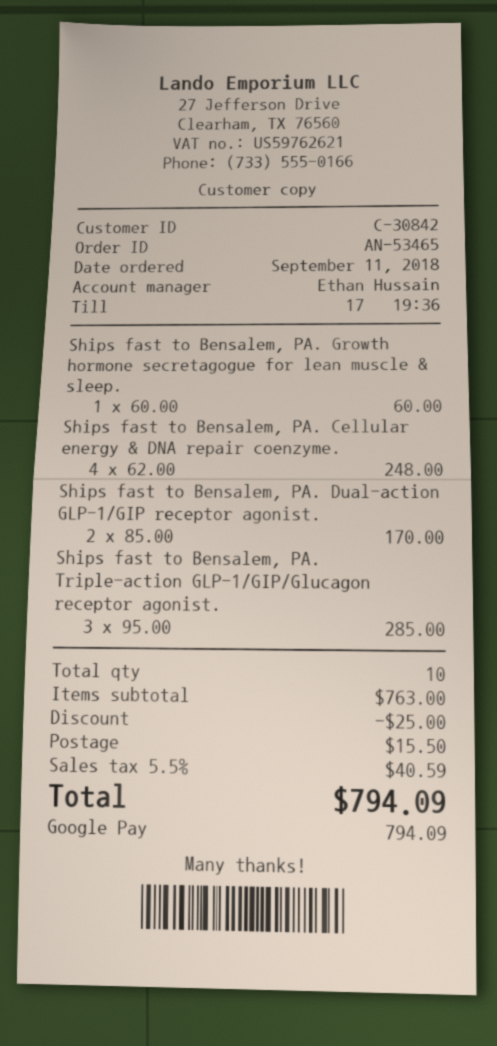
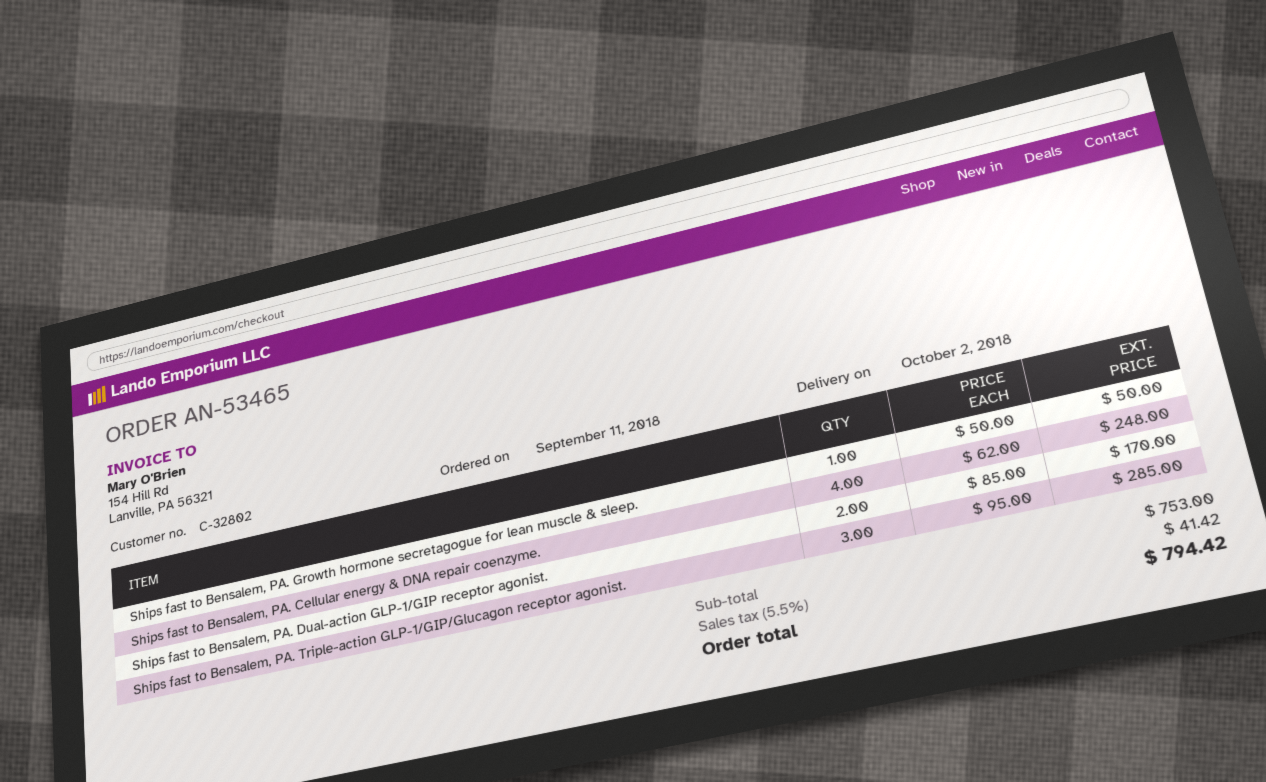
customer number: C-30842 -> C-32802
Ships fast to Bensalem, PA. Growth hormone secretagogue for lean muscle & sleep.: 1 x 60.00 = 60.00 -> 1 x 50.00 = 50.00
subtotal: 763.00 -> 753.00
discount: 25.00 -> none
shipping: 15.50 -> none
tax: 5.5% = 40.59 -> 5.5% = 41.42
total: 794.09 -> 794.42

